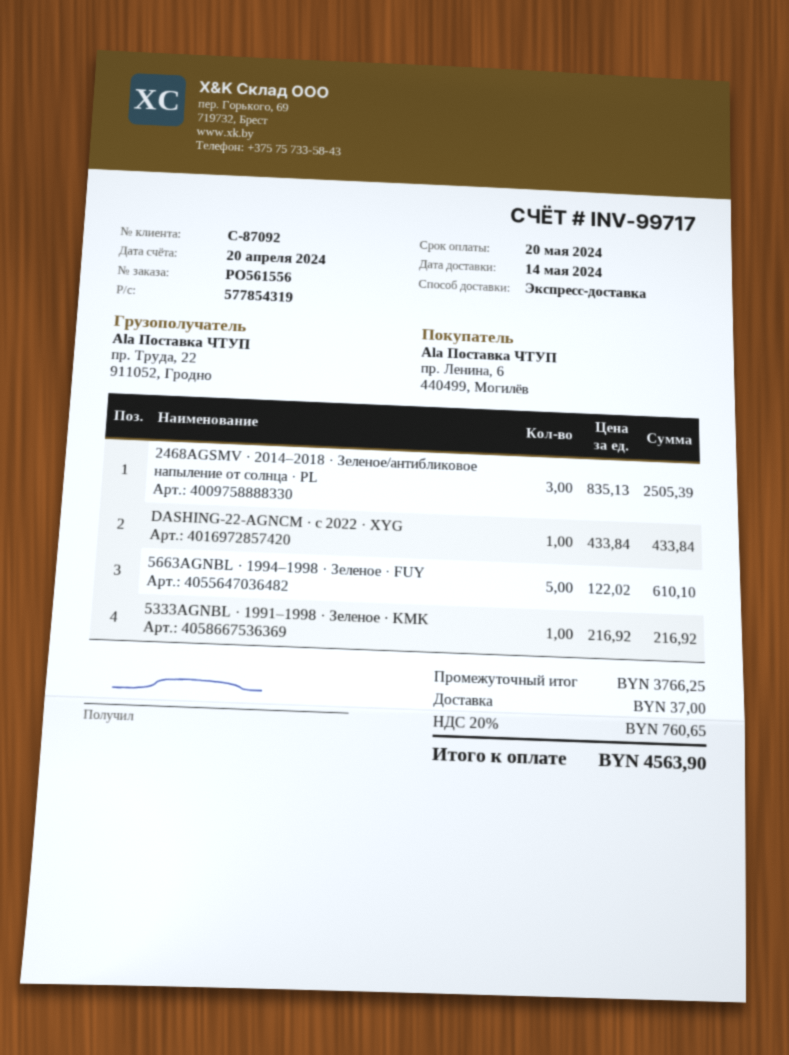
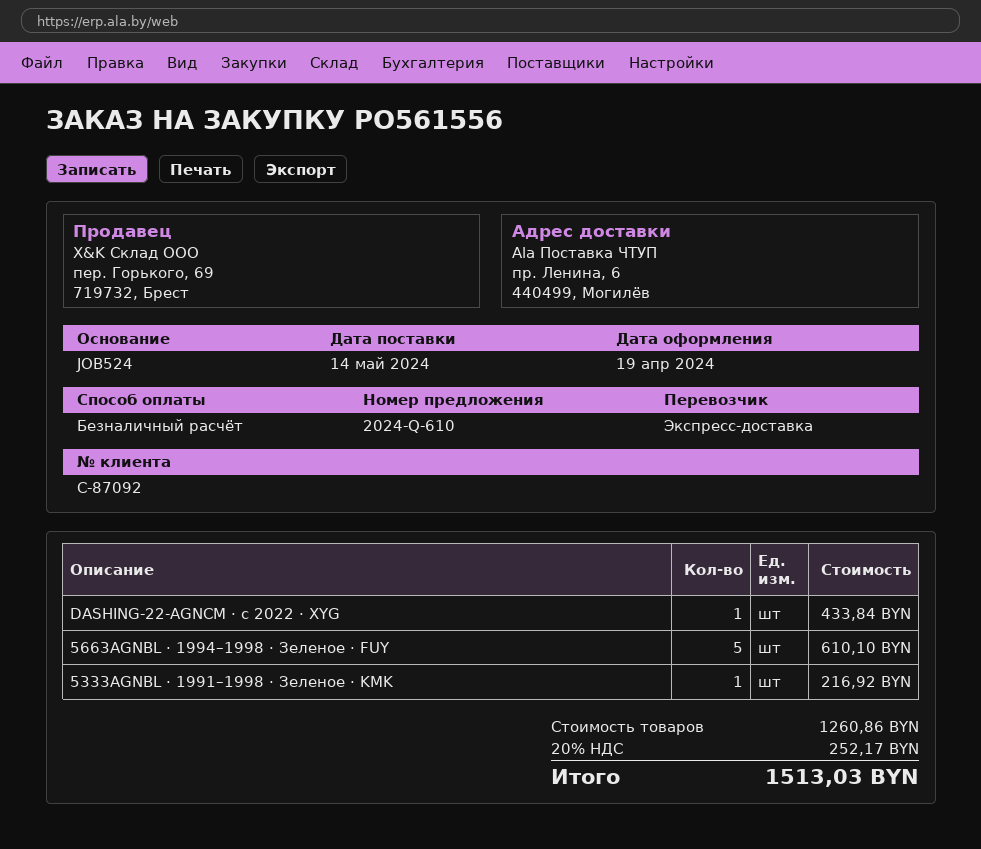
ship to: пр. Труда, 22, 911052, Гродно -> пр. Ленина, 6, 440499, Могилёв
2468AGSMV · 2014–2018 · Зеленое/антибликовое напыление от солнца · PL: 3 for 2505.39 -> none
subtotal: 3766.25 -> 1260.86
shipping: 37.00 -> none
tax: 20% = 760.65 -> 20% = 252.17
total: 4563.90 -> 1513.03

